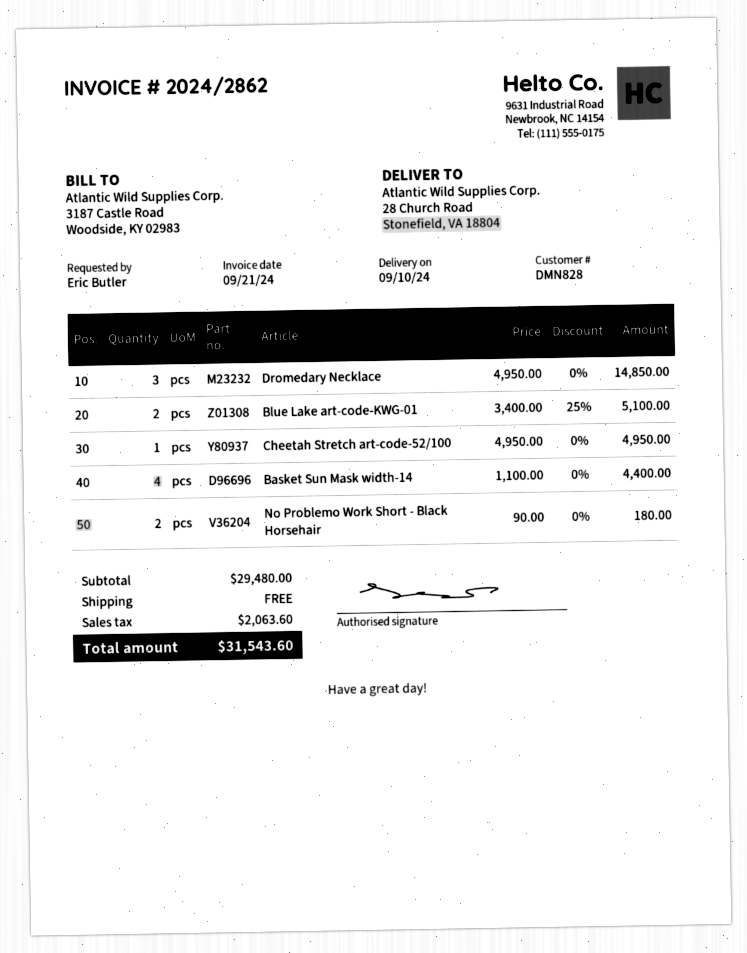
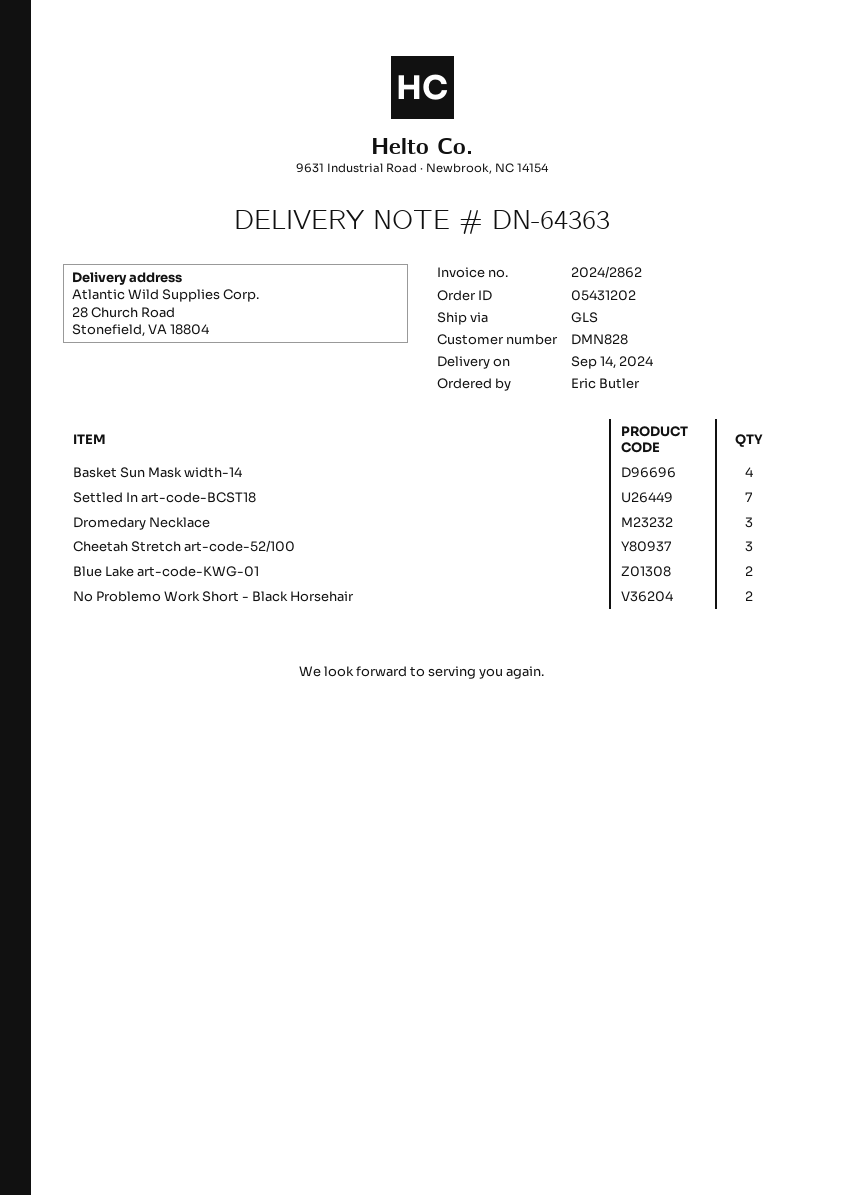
delivery date: 2024-09-10 -> 2024-09-14
Cheetah Stretch art-code-52/100: 1 -> 3
Settled In art-code-BCST18: none -> 7

